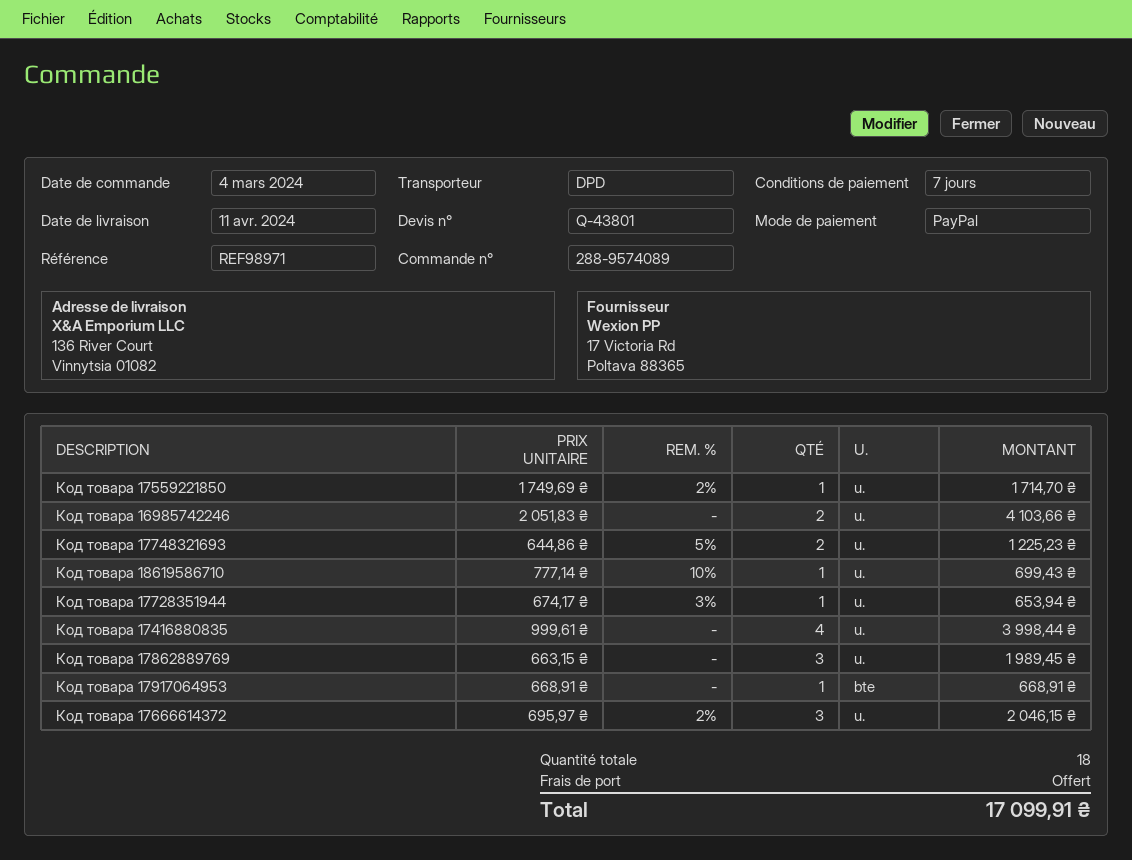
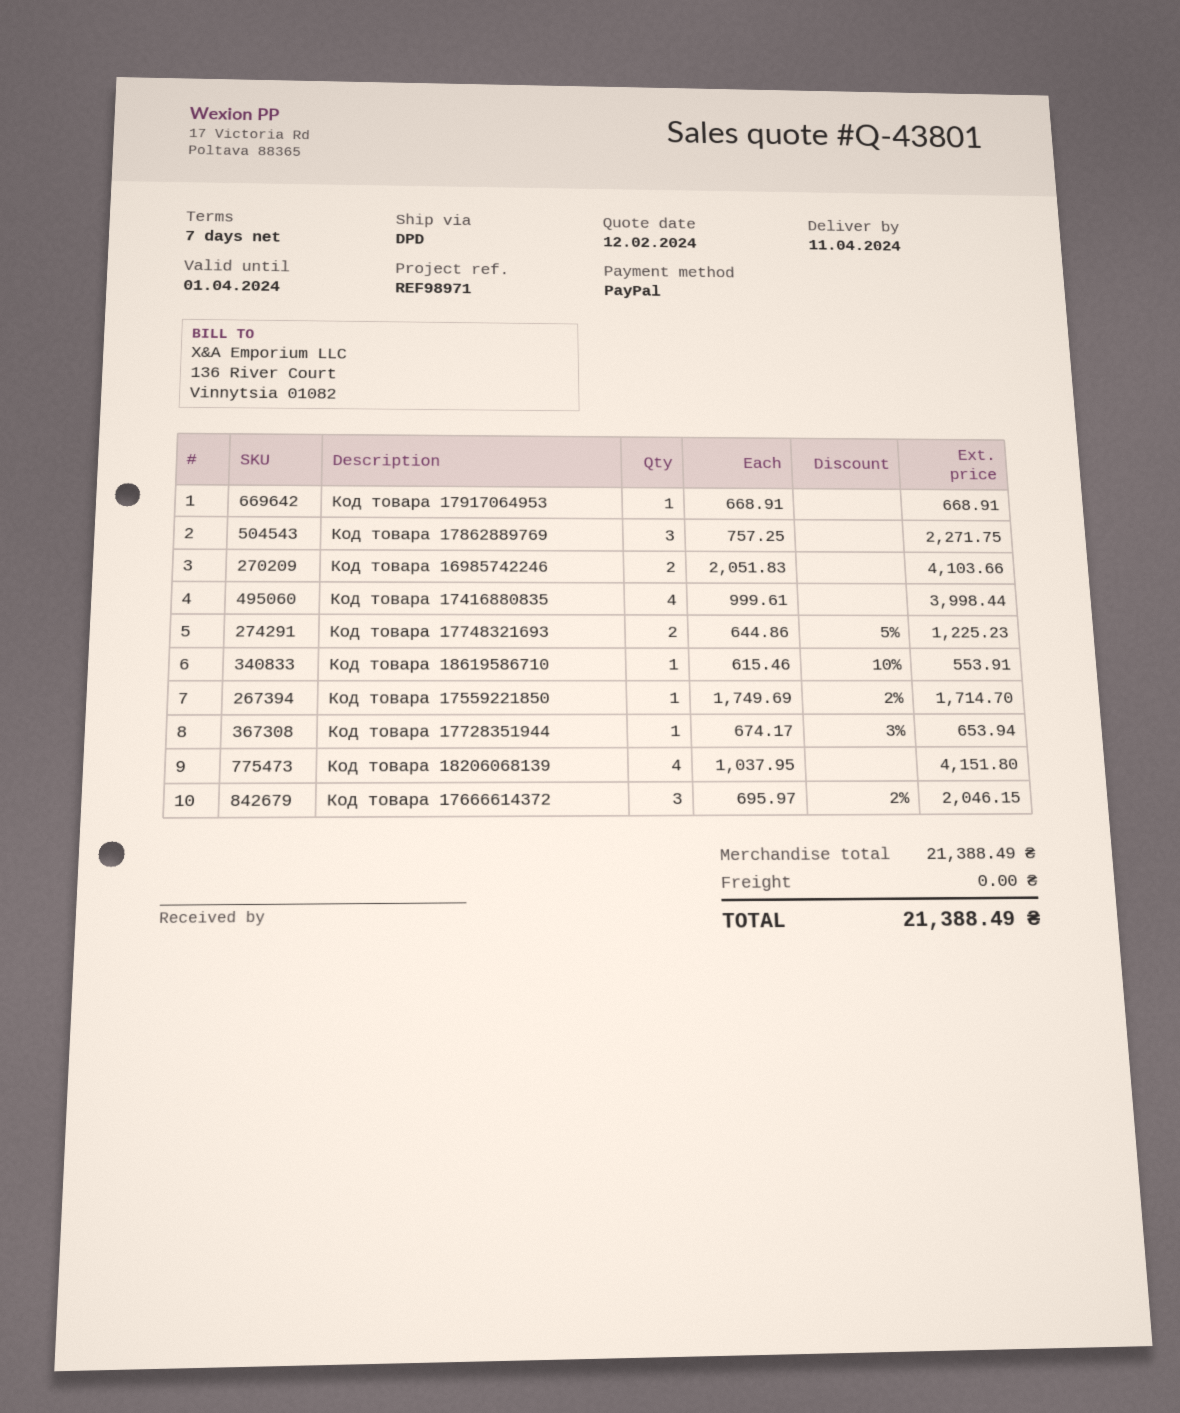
Код товара 18619586710: 1 x 777.14 - 10% = 699.43 -> 1 x 615.46 - 10% = 553.91
Код товара 17862889769: 3 x 663.15 = 1989.45 -> 3 x 757.25 = 2271.75
Код товара 18206068139: none -> 4 x 1037.95 = 4151.80
total: 17099.91 -> 21388.49

